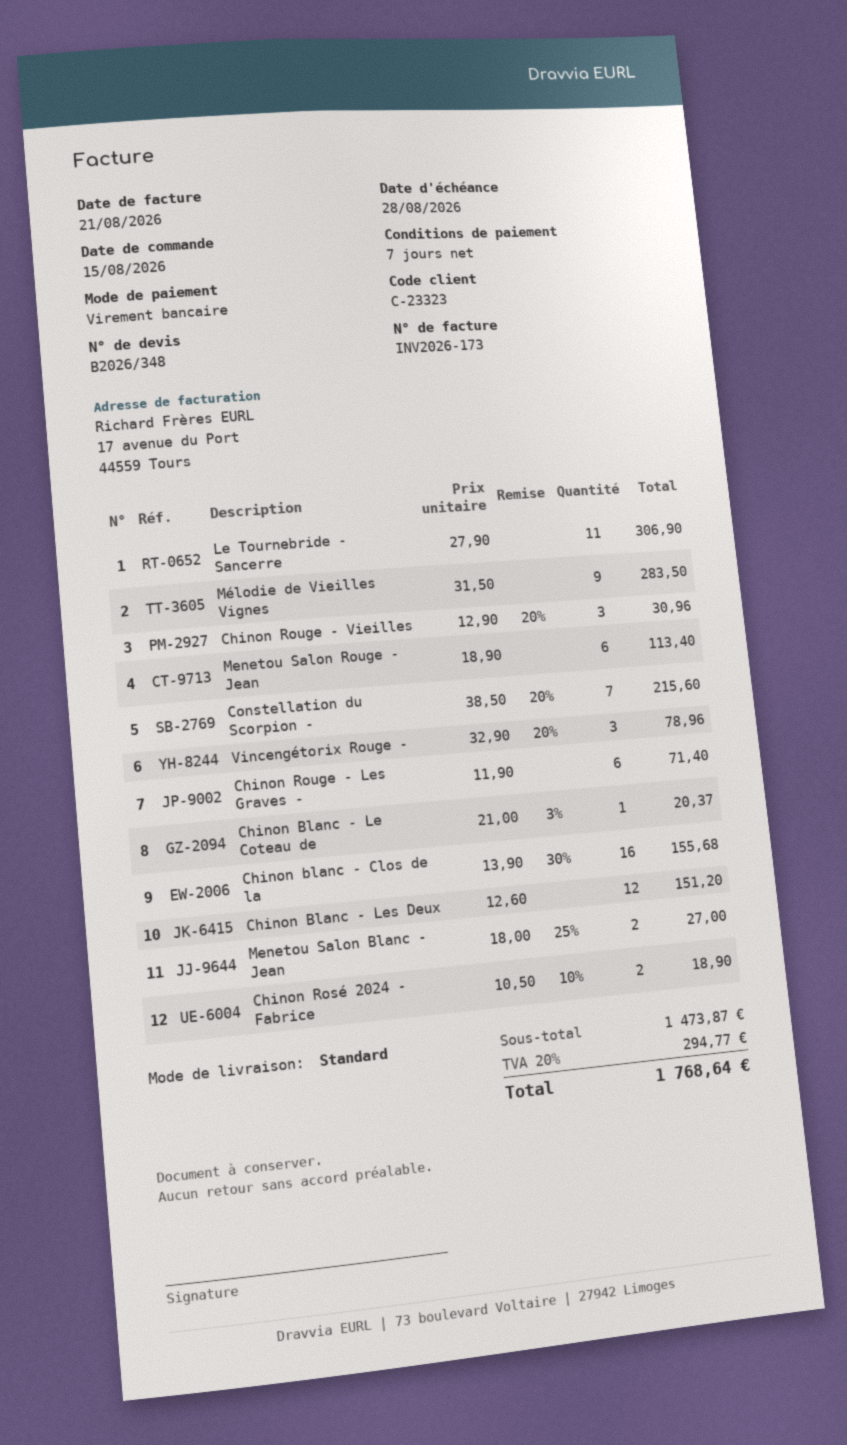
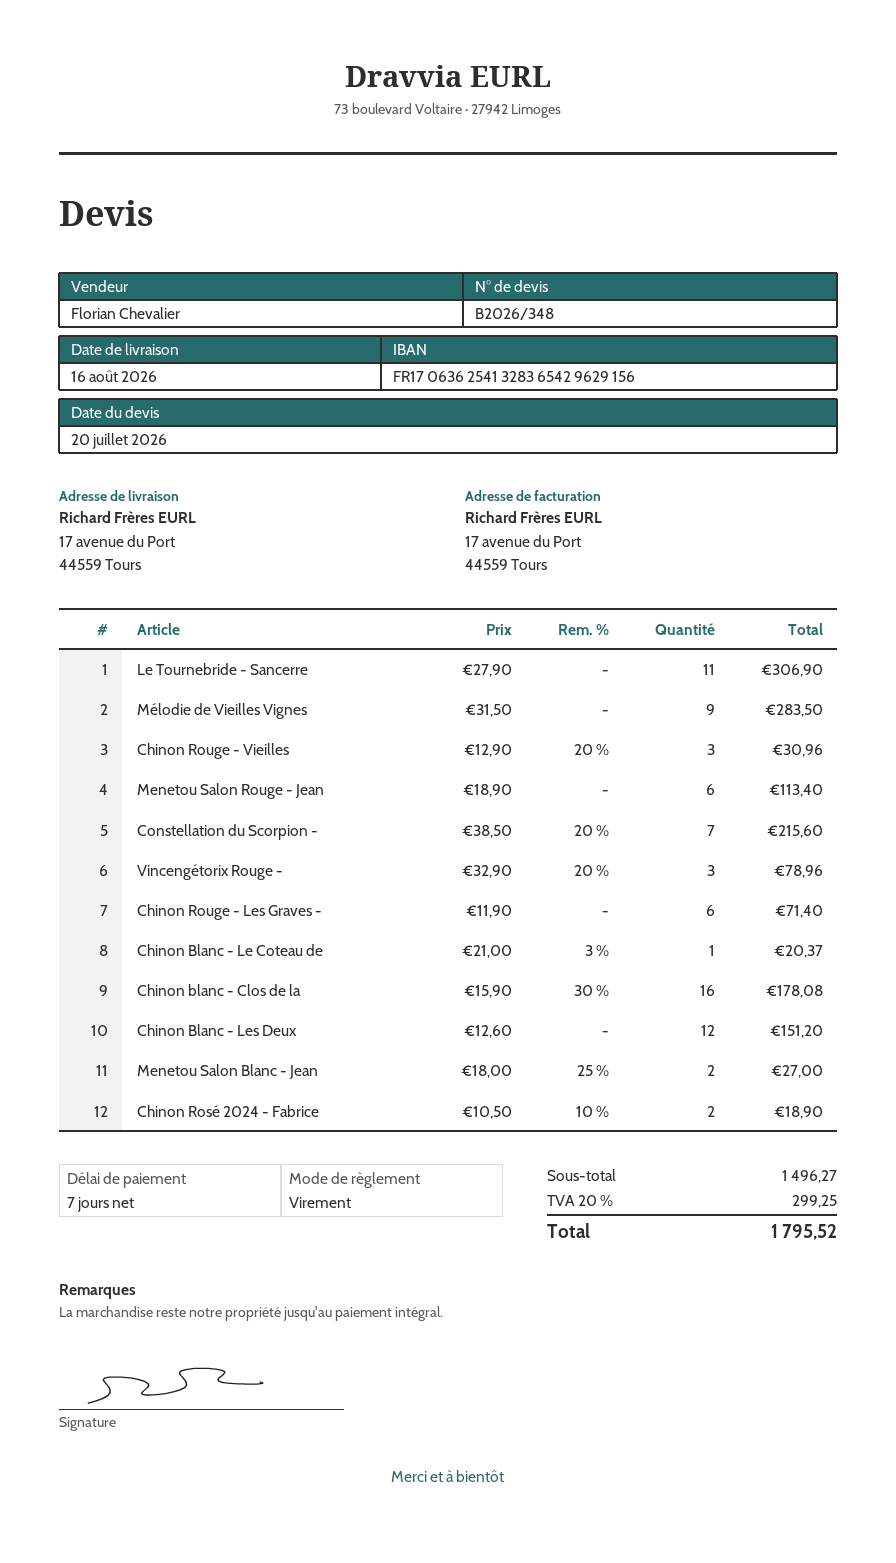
Chinon blanc - Clos de la: 16 x 13.90 - 30% = 155.68 -> 16 x 15.90 - 30% = 178.08
subtotal: 1473.87 -> 1496.27
tax: 20% = 294.77 -> 20% = 299.25
total: 1768.64 -> 1795.52

